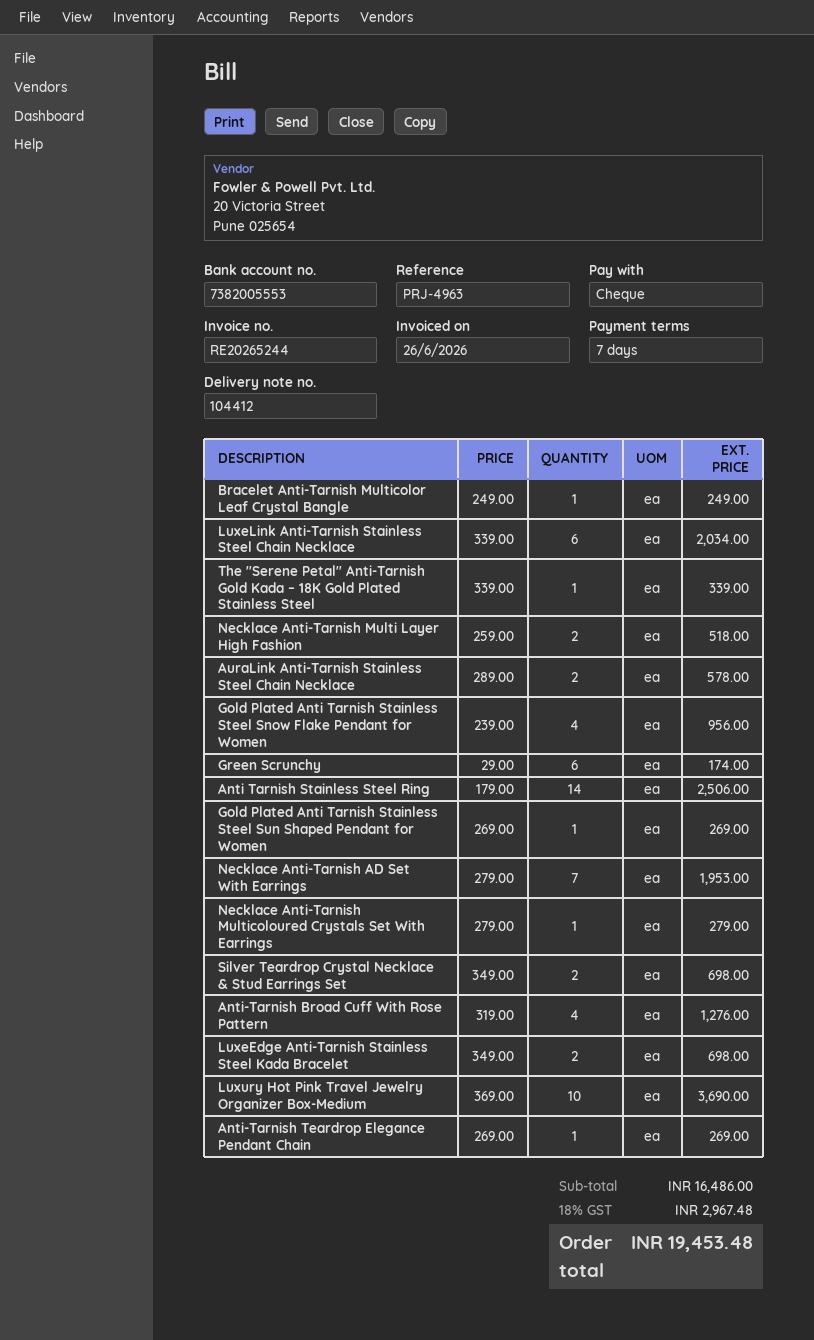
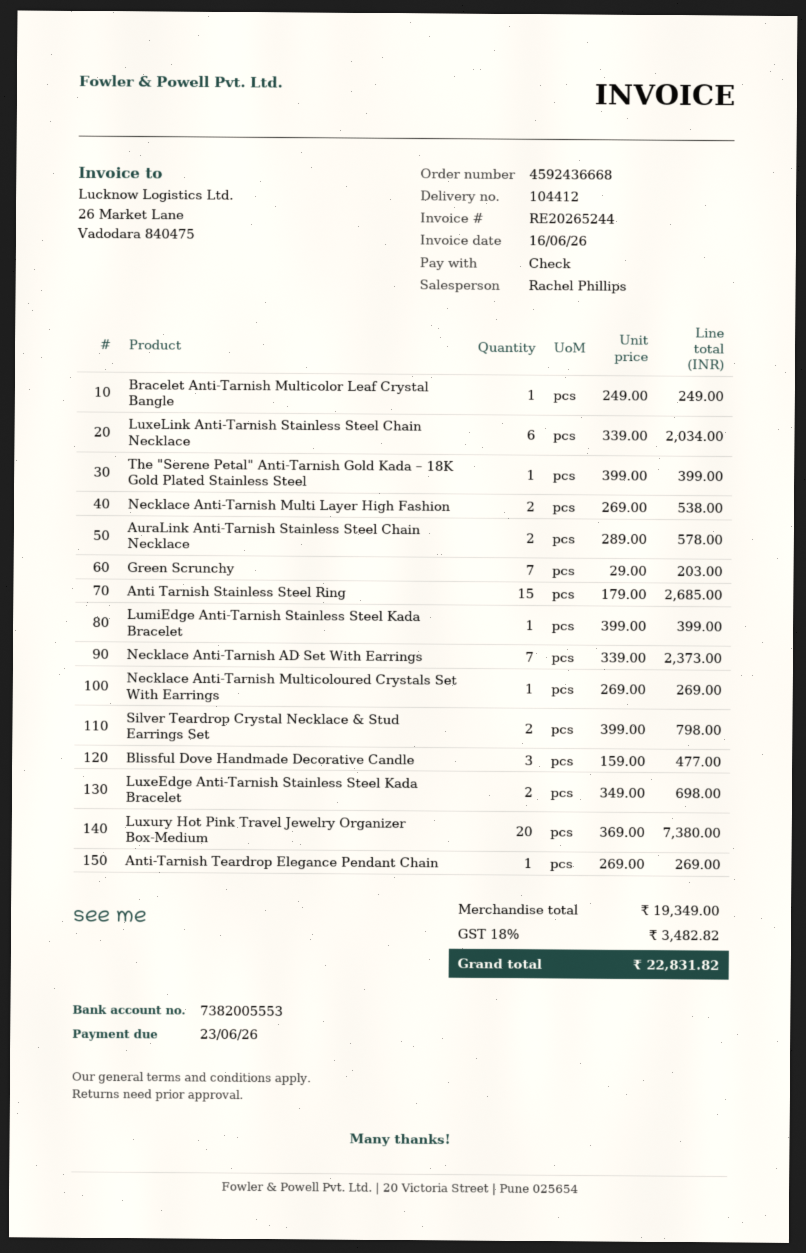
invoice date: 2026-06-26 -> 2026-06-16
The "Serene Petal" Anti-Tarnish Gold Kada – 18K Gold Plated Stainless Steel: 1 x 339.00 = 339.00 -> 1 x 399.00 = 399.00
Necklace Anti-Tarnish Multi Layer High Fashion: 2 x 259.00 = 518.00 -> 2 x 269.00 = 538.00
Gold Plated Anti Tarnish Stainless Steel Snow Flake Pendant for Women: 4 x 239.00 = 956.00 -> none
Green Scrunchy: 6 x 29.00 = 174.00 -> 7 x 29.00 = 203.00
Anti Tarnish Stainless Steel Ring: 14 x 179.00 = 2506.00 -> 15 x 179.00 = 2685.00
Gold Plated Anti Tarnish Stainless Steel Sun Shaped Pendant for Women: 1 x 269.00 = 269.00 -> none
Necklace Anti-Tarnish AD Set With Earrings: 7 x 279.00 = 1953.00 -> 7 x 339.00 = 2373.00
Necklace Anti-Tarnish Multicoloured Crystals Set With Earrings: 1 x 279.00 = 279.00 -> 1 x 269.00 = 269.00
Silver Teardrop Crystal Necklace & Stud Earrings Set: 2 x 349.00 = 698.00 -> 2 x 399.00 = 798.00
Anti-Tarnish Broad Cuff With Rose Pattern: 4 x 319.00 = 1276.00 -> none
Luxury Hot Pink Travel Jewelry Organizer Box-Medium: 10 x 369.00 = 3690.00 -> 20 x 369.00 = 7380.00
LumiEdge Anti-Tarnish Stainless Steel Kada Bracelet: none -> 1 x 399.00 = 399.00
Blissful Dove Handmade Decorative Candle: none -> 3 x 159.00 = 477.00
subtotal: 16486.00 -> 19349.00
tax: 18% = 2967.48 -> 18% = 3482.82
total: 19453.48 -> 22831.82

